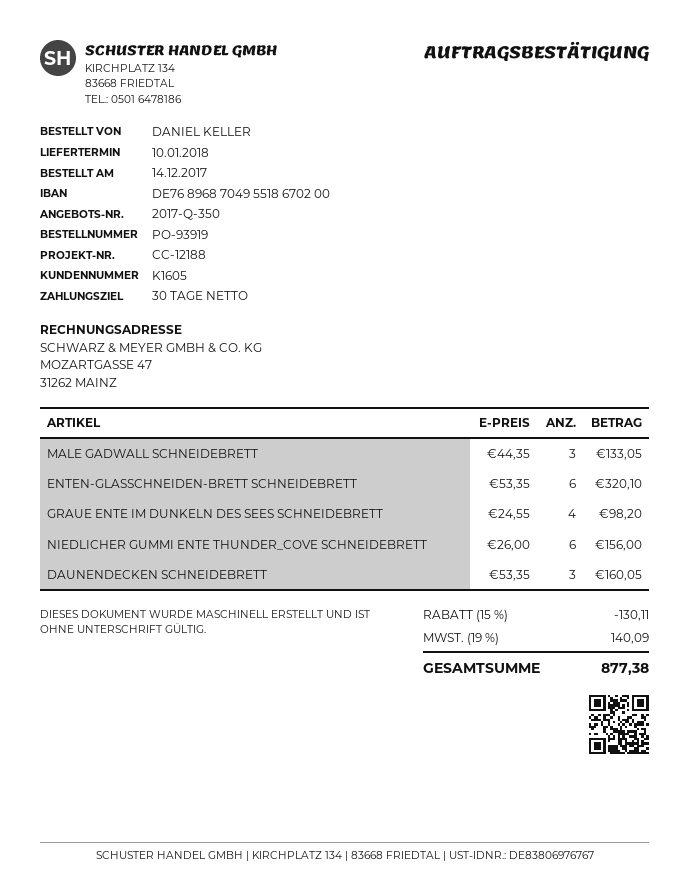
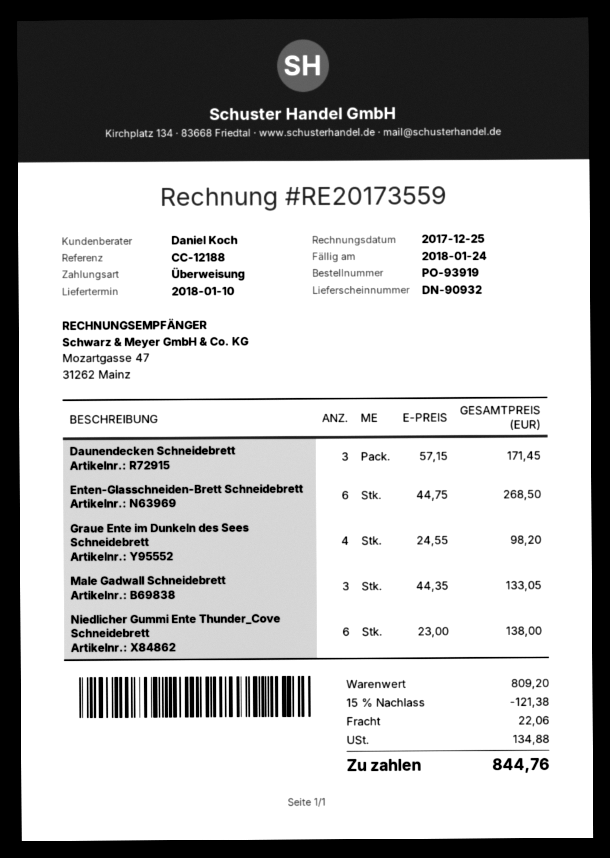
ENTEN-GLASSCHNEIDEN-BRETT SCHNEIDEBRETT: 6 x 53.35 = 320.10 -> 6 x 44.75 = 268.50
NIEDLICHER GUMMI ENTE THUNDER_COVE SCHNEIDEBRETT: 6 x 26.00 = 156.00 -> 6 x 23.00 = 138.00
DAUNENDECKEN SCHNEIDEBRETT: 3 x 53.35 = 160.05 -> 3 x 57.15 = 171.45
discount: 15% = 130.11 -> 15% = 121.38
shipping: none -> 22.06
tax: 140.09 -> 134.88
total: 877.38 -> 844.76

